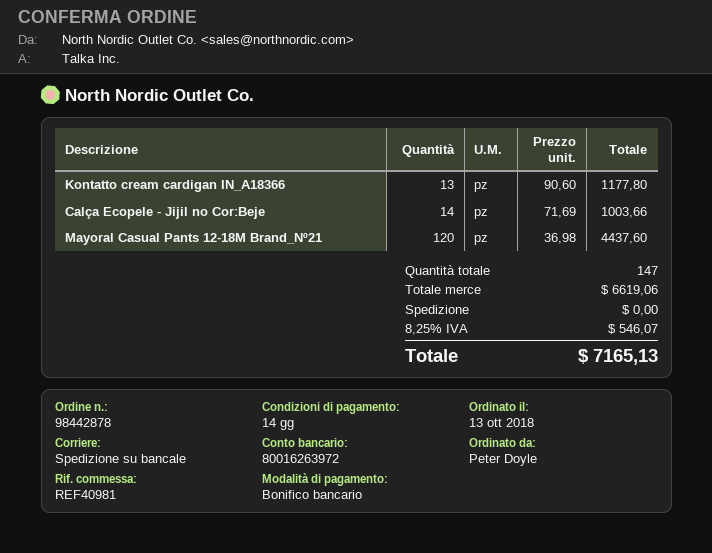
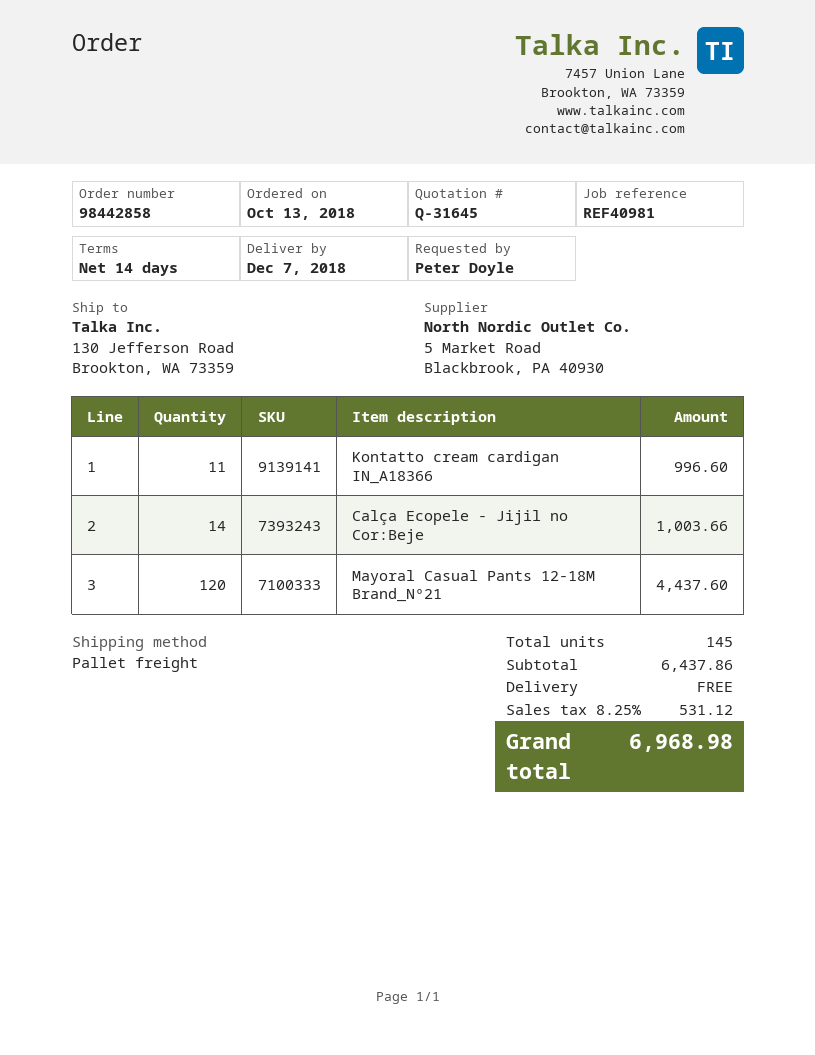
order number: 98442878 -> 98442858
Kontatto cream cardigan IN_A18366: 13 for 1177.80 -> 11 for 996.60
total quantity: 147 -> 145
subtotal: 6619.06 -> 6437.86
tax: 8.25% = 546.07 -> 8.25% = 531.12
total: 7165.13 -> 6968.98

